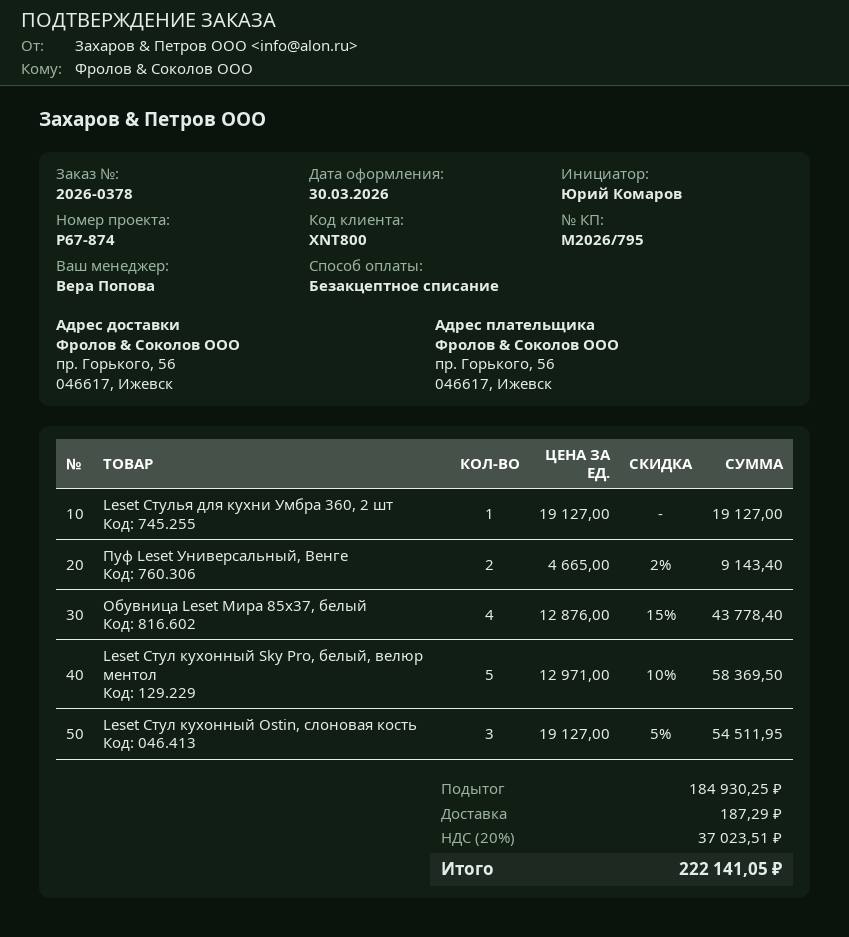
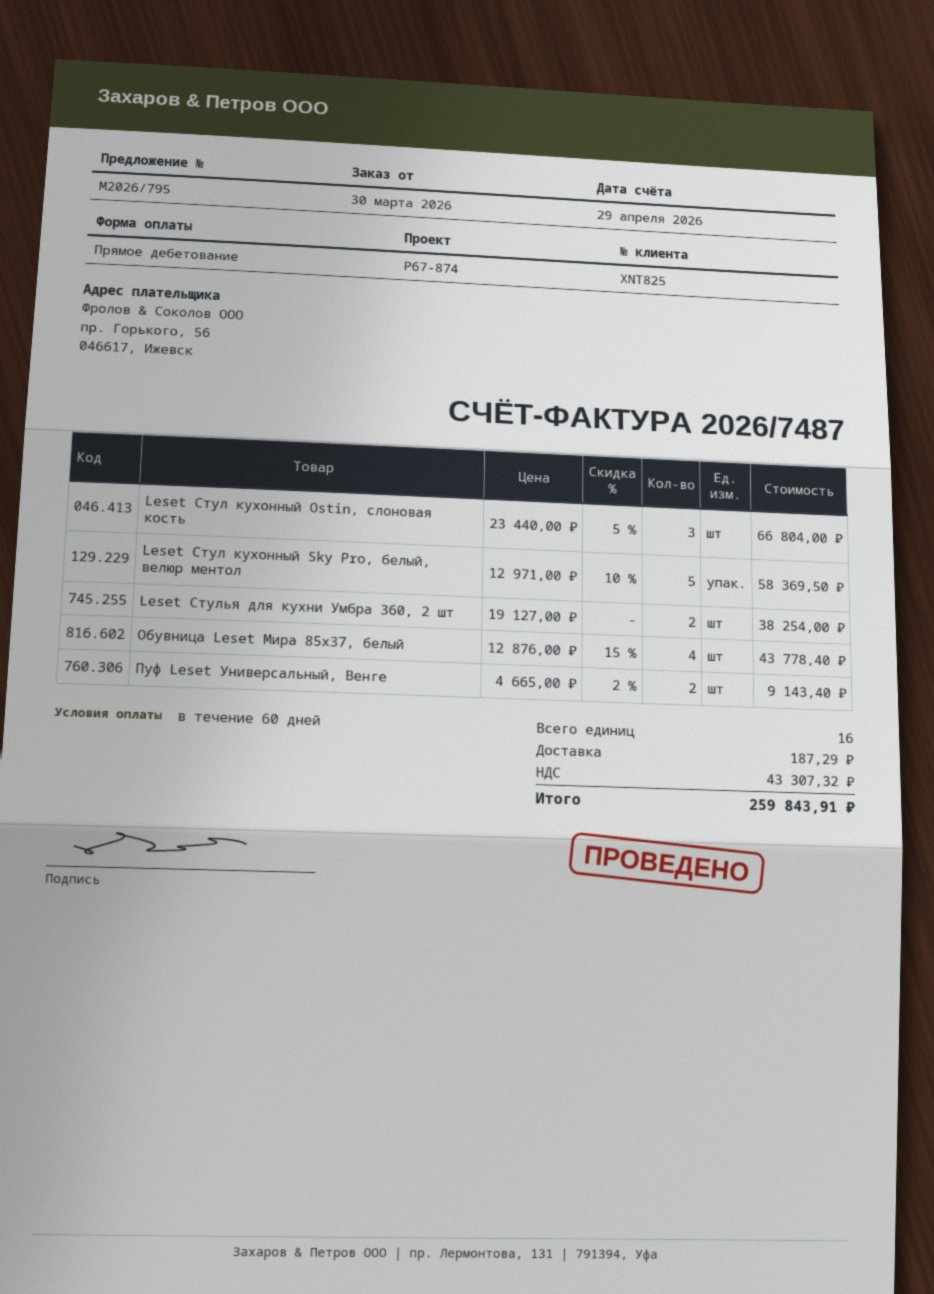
customer number: XNT800 -> XNT825
Leset Стулья для кухни Умбра 360, 2 шт: 1 x 19127.00 = 19127.00 -> 2 x 19127.00 = 38254.00
Leset Стул кухонный Ostin, слоновая кость: 3 x 19127.00 - 5% = 54511.95 -> 3 x 23440.00 - 5% = 66804.00
tax: 37023.51 -> 43307.32
total: 222141.05 -> 259843.91

